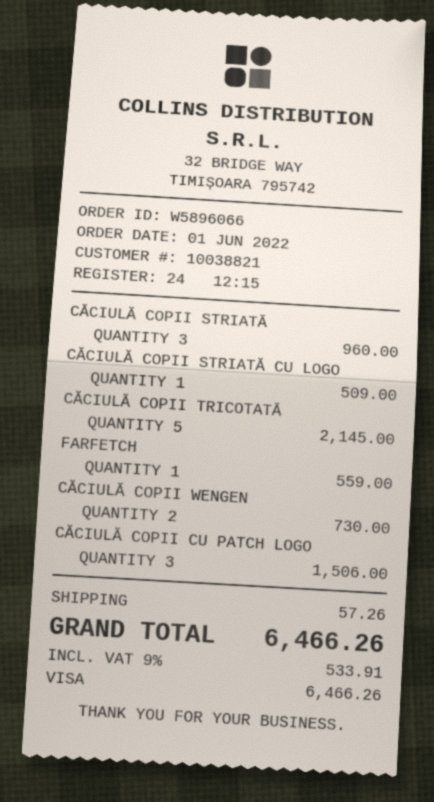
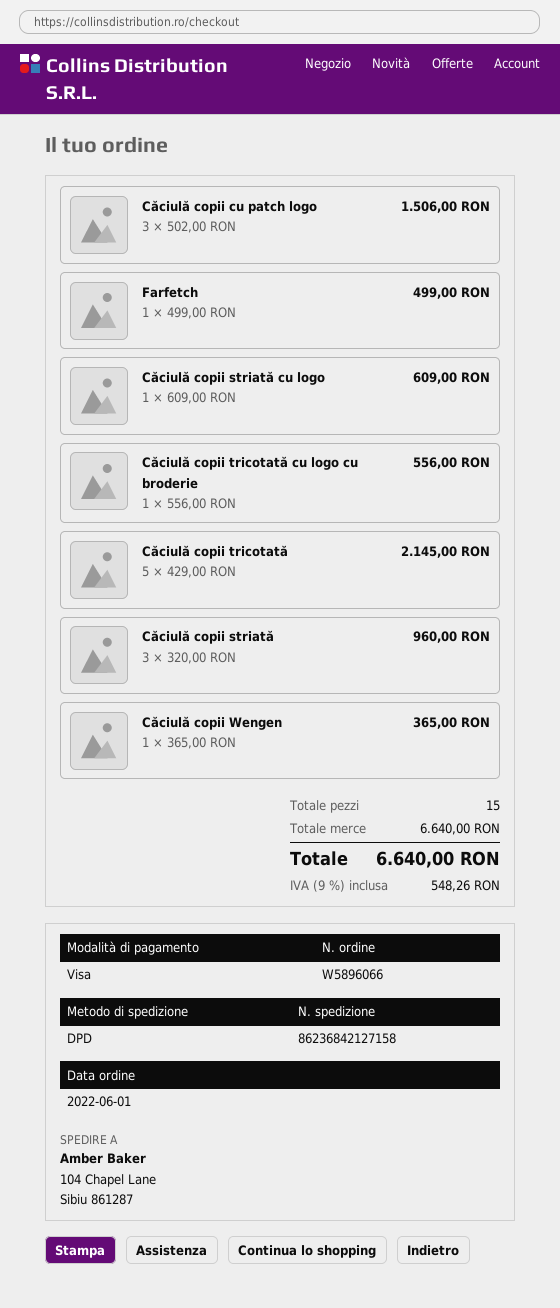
CĂCIULĂ COPII STRIATĂ CU LOGO: 1 for 509.00 -> 1 for 609.00
FARFETCH: 1 for 559.00 -> 1 for 499.00
CĂCIULĂ COPII WENGEN: 2 for 730.00 -> 1 for 365.00
Căciulă copii tricotată cu logo cu broderie: none -> 1 for 556.00
shipping: 57.26 -> none
tax: 9% = 533.91 -> 9% = 548.26
total: 6466.26 -> 6640.00

